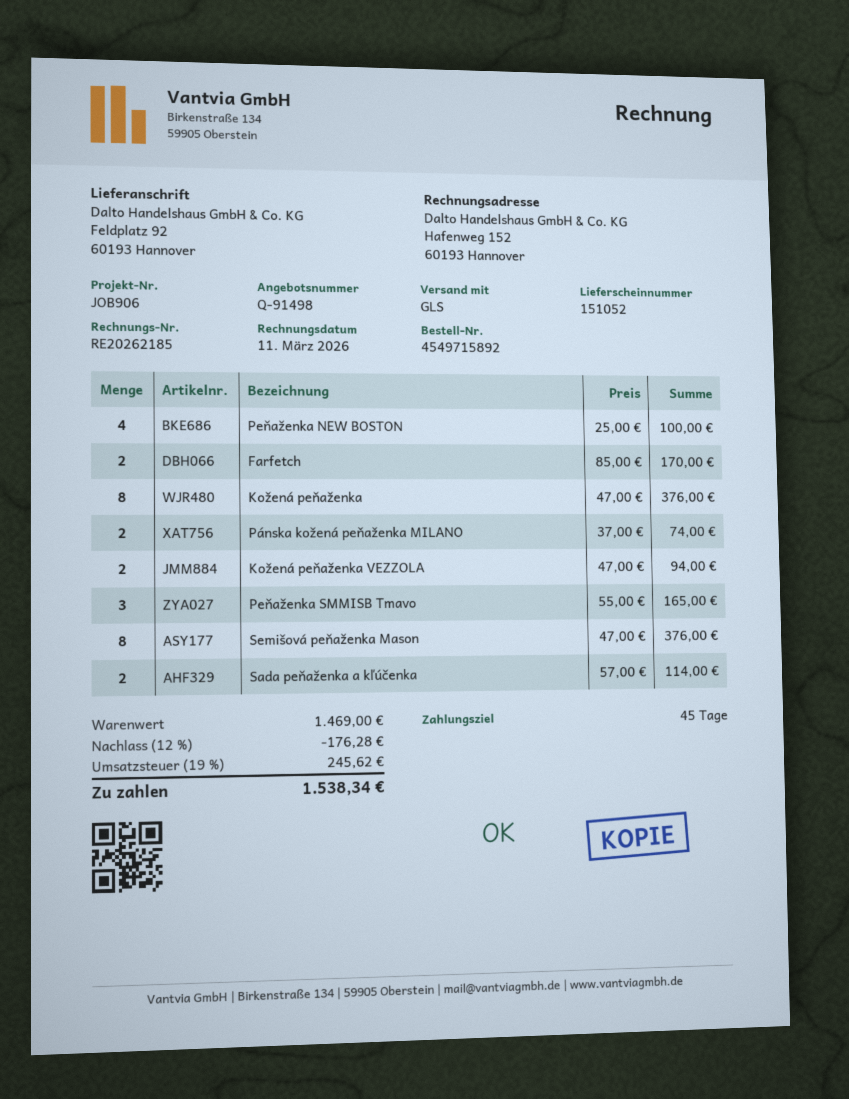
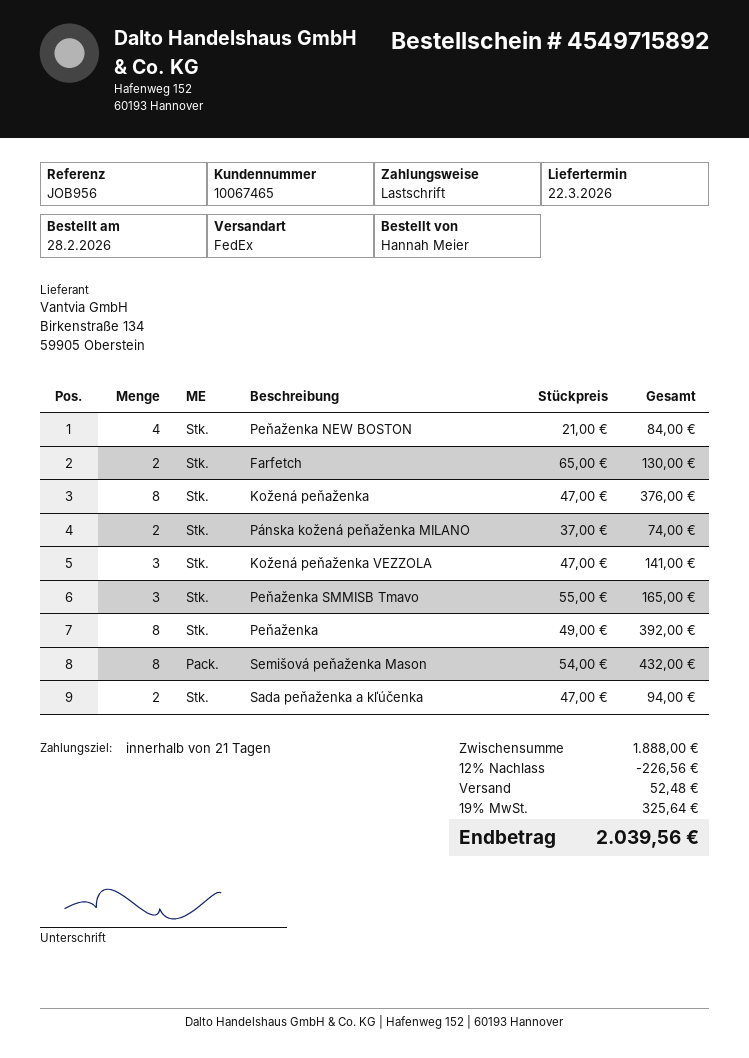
payment terms: 45 days -> 21 days
reference: JOB906 -> JOB956
shipping method: GLS -> FedEx
Peňaženka NEW BOSTON: 4 x 25.00 = 100.00 -> 4 x 21.00 = 84.00
Farfetch: 2 x 85.00 = 170.00 -> 2 x 65.00 = 130.00
Kožená peňaženka VEZZOLA: 2 x 47.00 = 94.00 -> 3 x 47.00 = 141.00
Semišová peňaženka Mason: 8 x 47.00 = 376.00 -> 8 x 54.00 = 432.00
Sada peňaženka a kľúčenka: 2 x 57.00 = 114.00 -> 2 x 47.00 = 94.00
Peňaženka: none -> 8 x 49.00 = 392.00
subtotal: 1469.00 -> 1888.00
discount: 12% = 176.28 -> 12% = 226.56
shipping: none -> 52.48
tax: 19% = 245.62 -> 19% = 325.64
total: 1538.34 -> 2039.56

